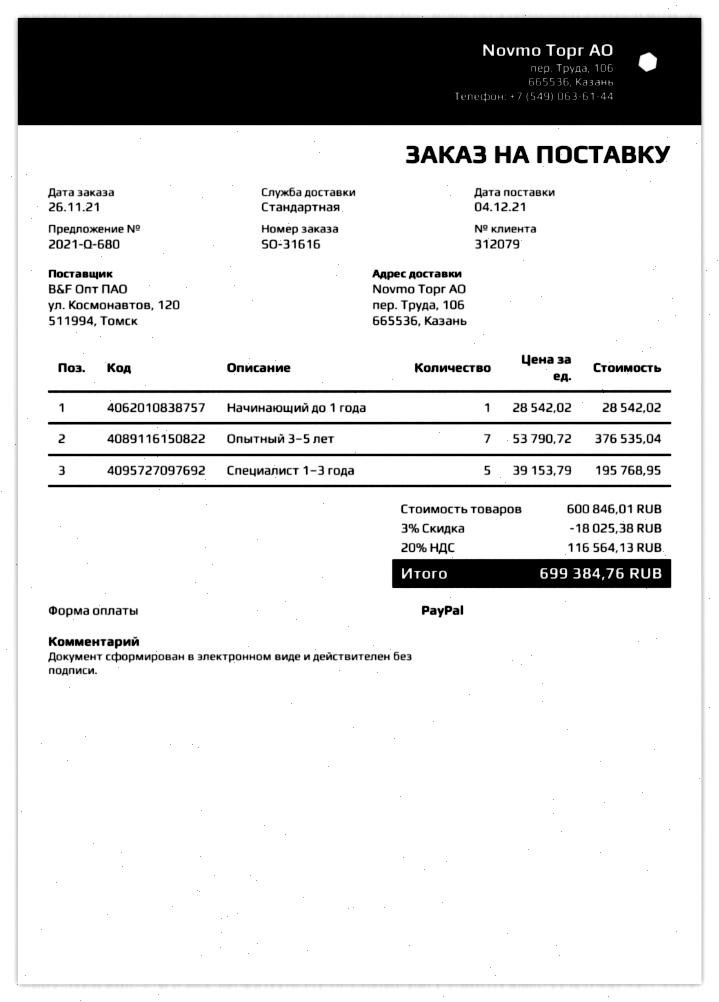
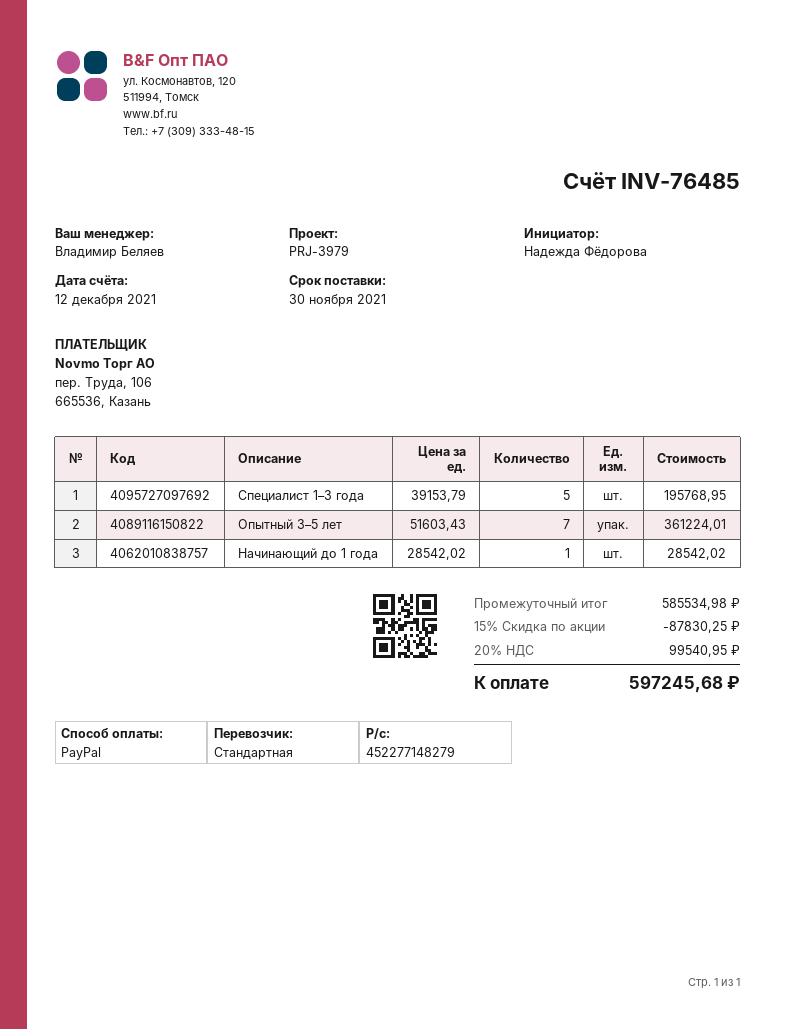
delivery date: 2021-12-04 -> 2021-11-30
Опытный 3–5 лет: 7 x 53790.72 = 376535.04 -> 7 x 51603.43 = 361224.01
subtotal: 600846.01 -> 585534.98
discount: 3% = 18025.38 -> 15% = 87830.25
tax: 20% = 116564.13 -> 20% = 99540.95
total: 699384.76 -> 597245.68

